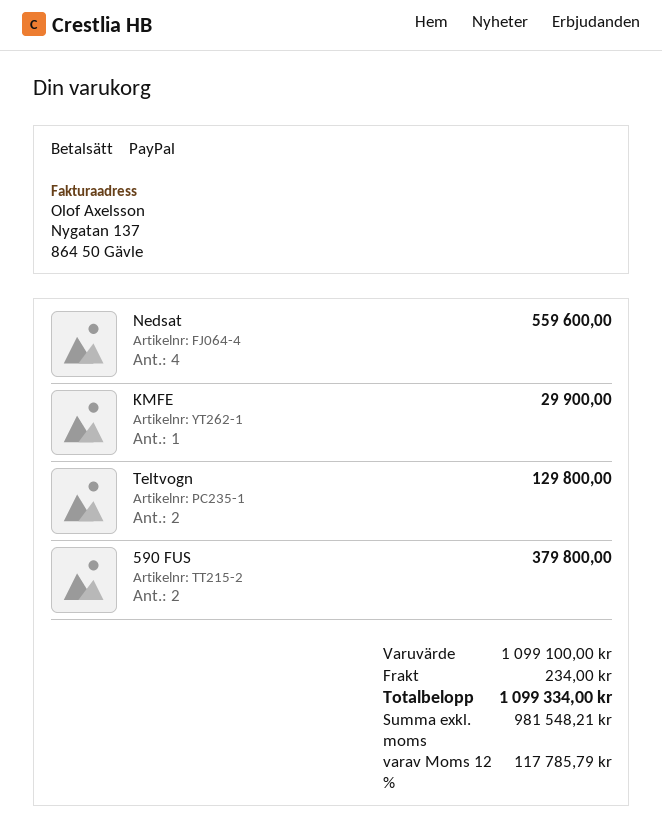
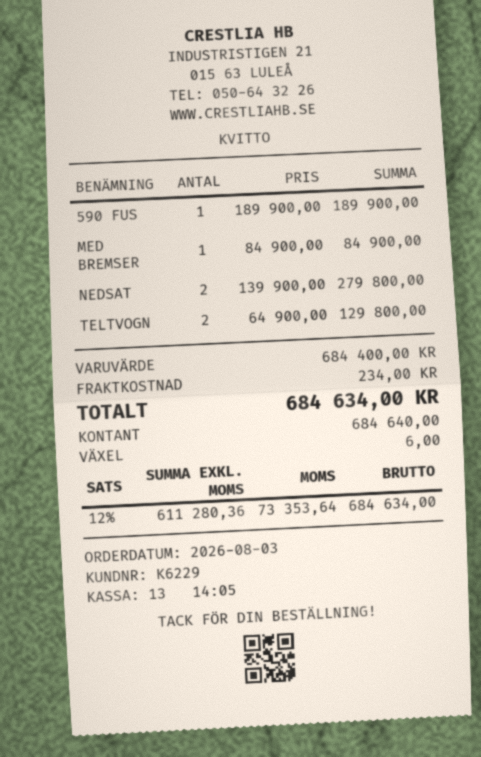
payment method: PayPal -> cash
Nedsat: 4 for 559600.00 -> 2 for 279800.00
KMFE: 1 for 29900.00 -> none
590 FUS: 2 for 379800.00 -> 1 for 189900.00
MED BREMSER: none -> 1 for 84900.00
subtotal: 1099100.00 -> 684400.00
net: 981548.21 -> 611280.36
tax: 12% = 117785.79 -> 12% = 73353.64
total: 1099334.00 -> 684634.00

